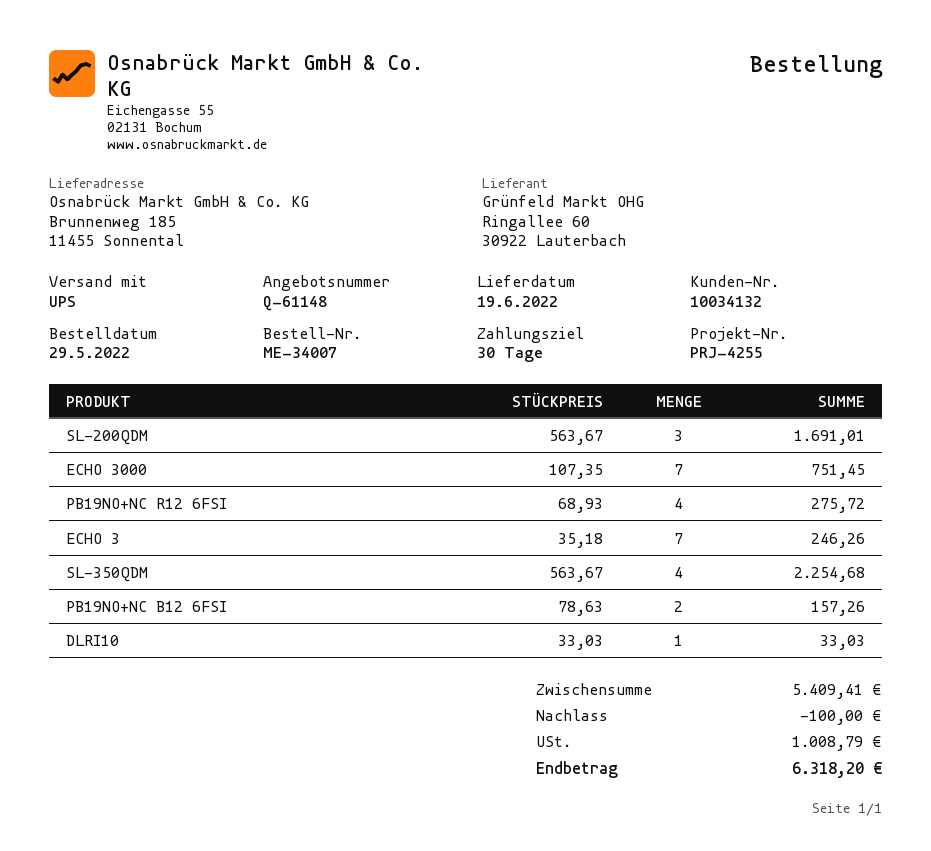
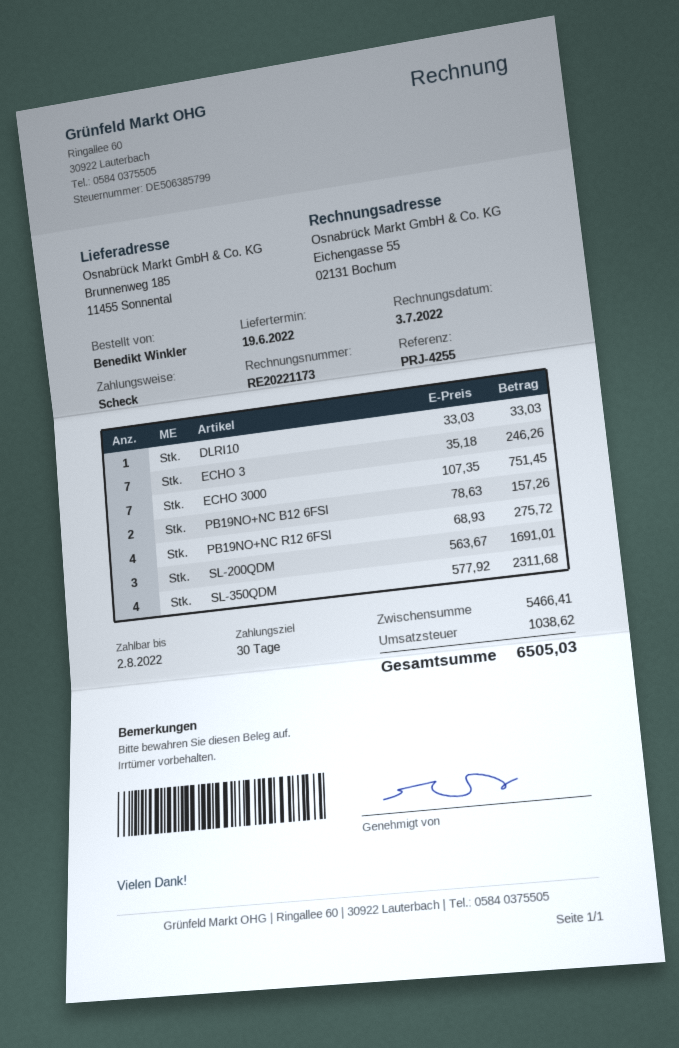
SL-350QDM: 4 x 563.67 = 2254.68 -> 4 x 577.92 = 2311.68
subtotal: 5409.41 -> 5466.41
discount: 100.00 -> none
tax: 1008.79 -> 1038.62
total: 6318.20 -> 6505.03

